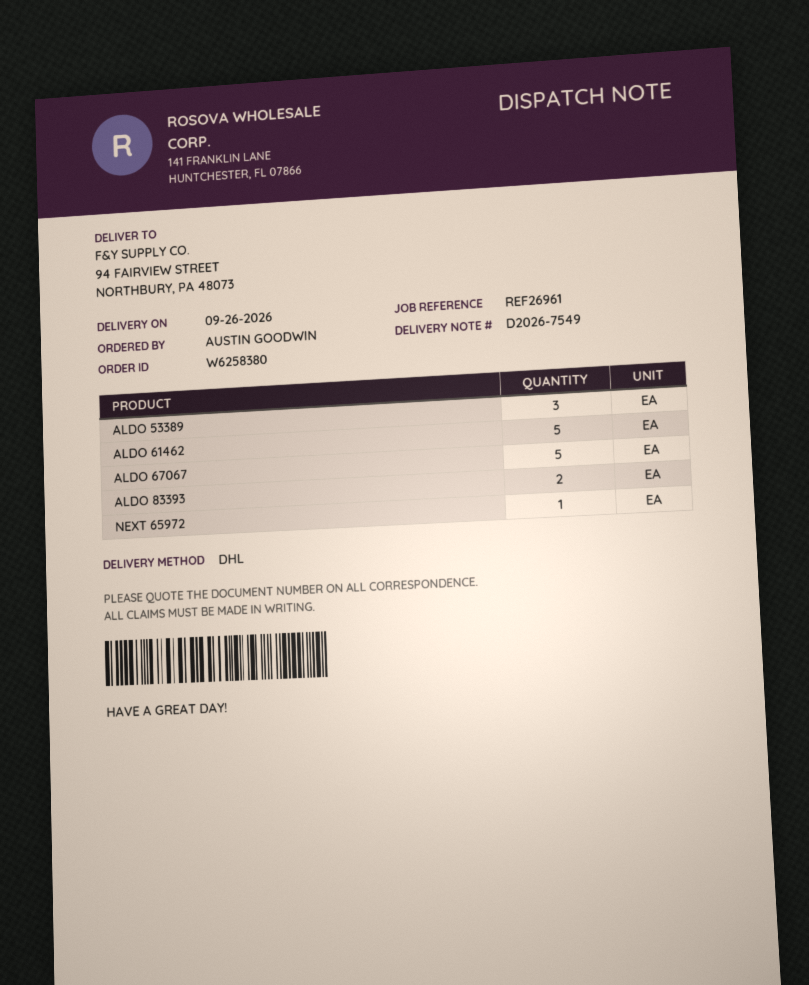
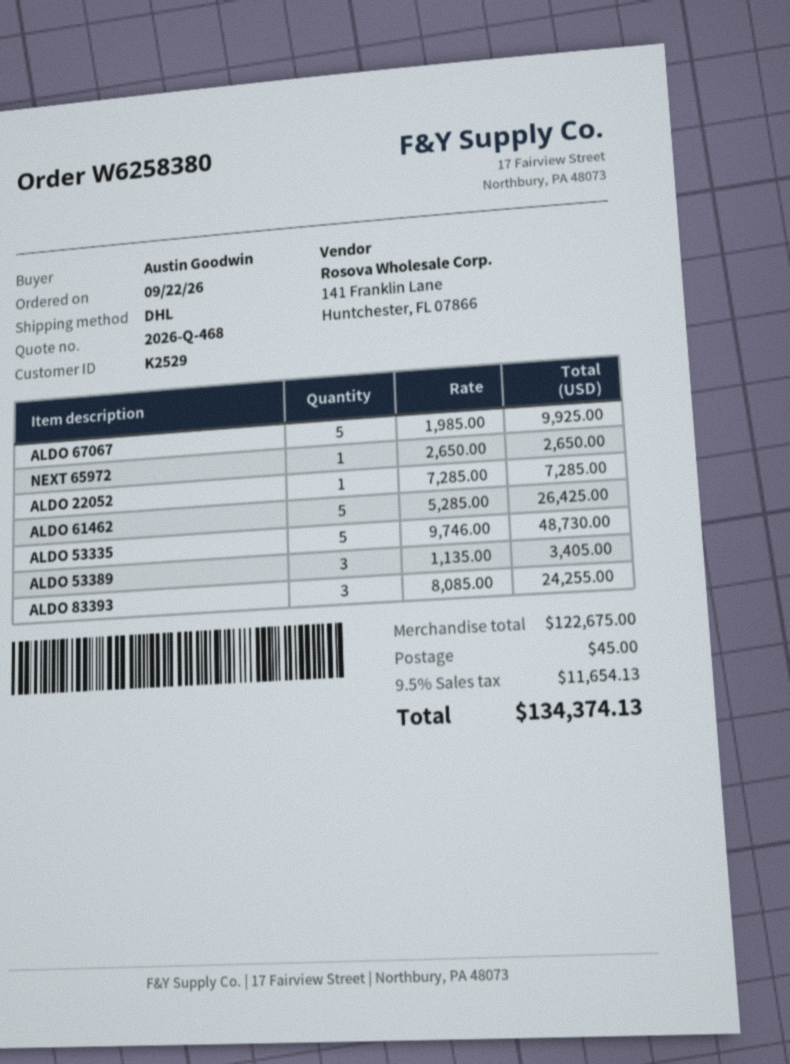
ALDO 83393: 2 -> 3
ALDO 22052: none -> 1
ALDO 53335: none -> 5

